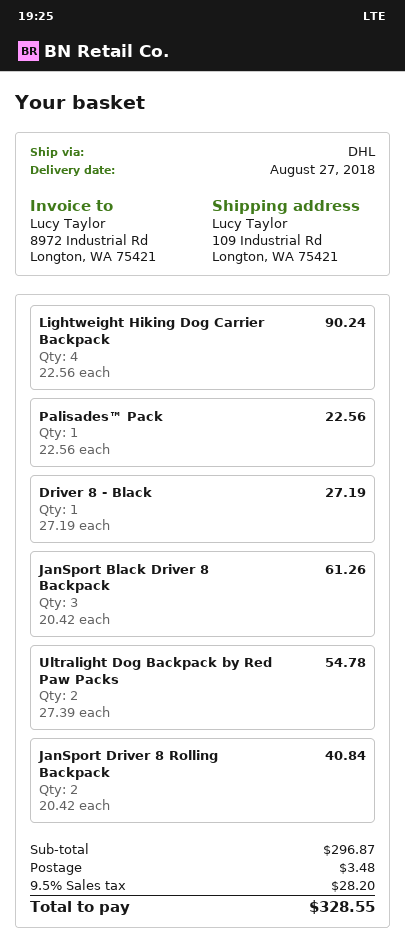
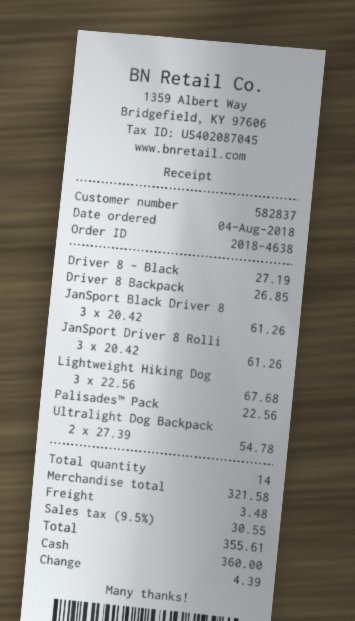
Lightweight Hiking Dog Carrier Backpack: 4 x 22.56 = 90.24 -> 3 x 22.56 = 67.68
JanSport Driver 8 Rolling Backpack: 2 x 20.42 = 40.84 -> 3 x 20.42 = 61.26
Driver 8 Backpack: none -> 1 x 26.85 = 26.85
subtotal: 296.87 -> 321.58
tax: 9.5% = 28.20 -> 9.5% = 30.55
total: 328.55 -> 355.61

